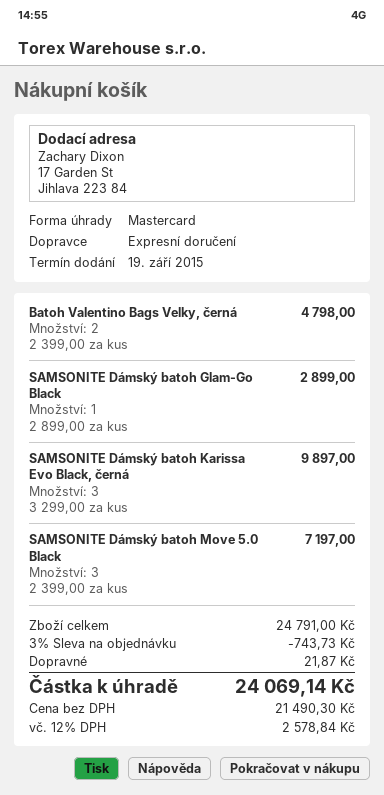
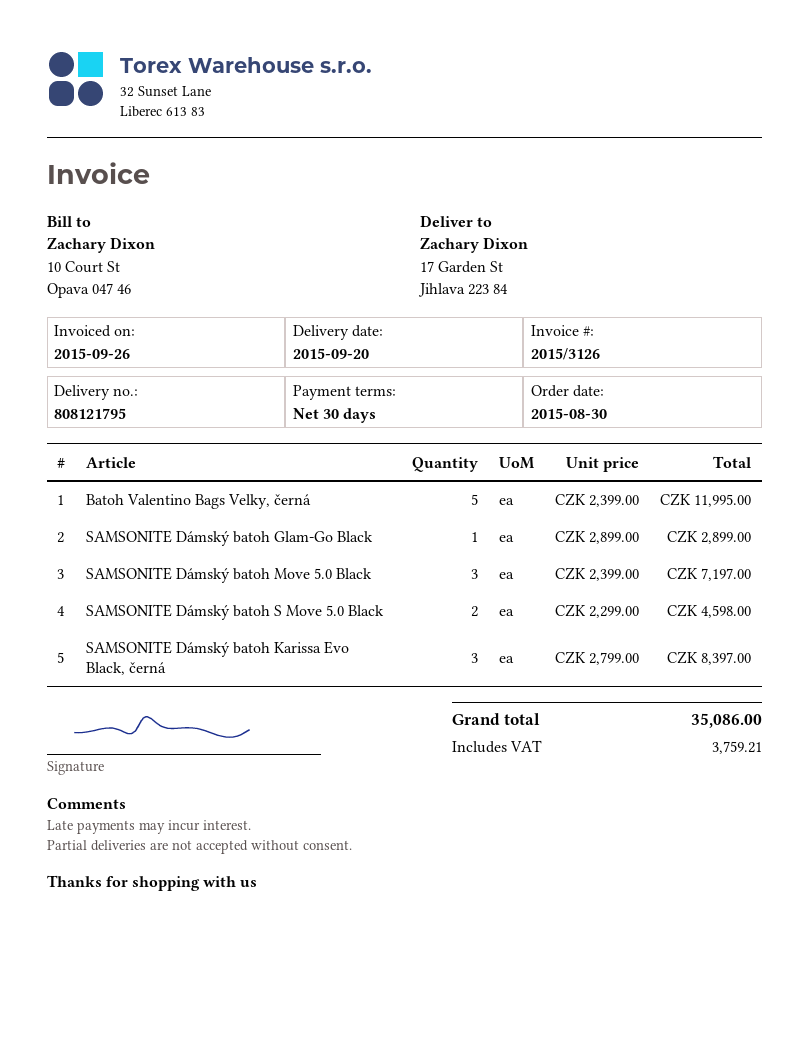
delivery date: 2015-09-19 -> 2015-09-20
Batoh Valentino Bags Velky, černá: 2 x 2399.00 = 4798.00 -> 5 x 2399.00 = 11995.00
SAMSONITE Dámský batoh Karissa Evo Black, černá: 3 x 3299.00 = 9897.00 -> 3 x 2799.00 = 8397.00
SAMSONITE Dámský batoh S Move 5.0 Black: none -> 2 x 2299.00 = 4598.00
discount: 3% = 743.73 -> none
shipping: 21.87 -> none
tax: 2578.84 -> 3759.21
total: 24069.14 -> 35086.00

